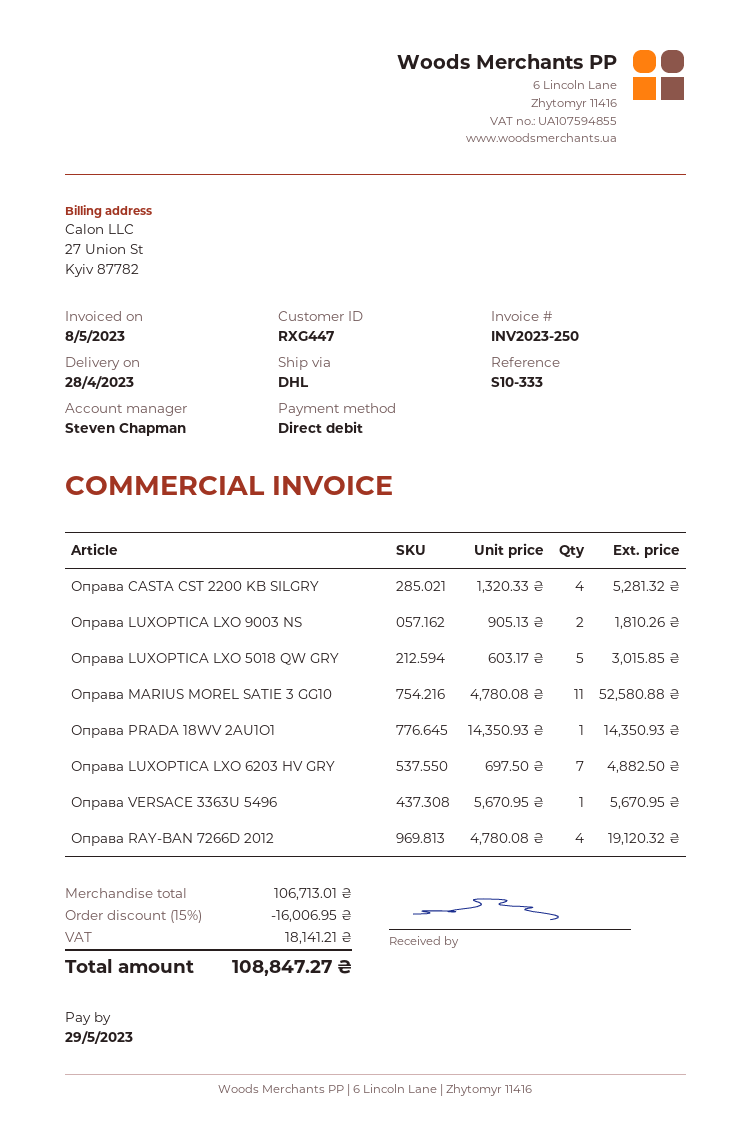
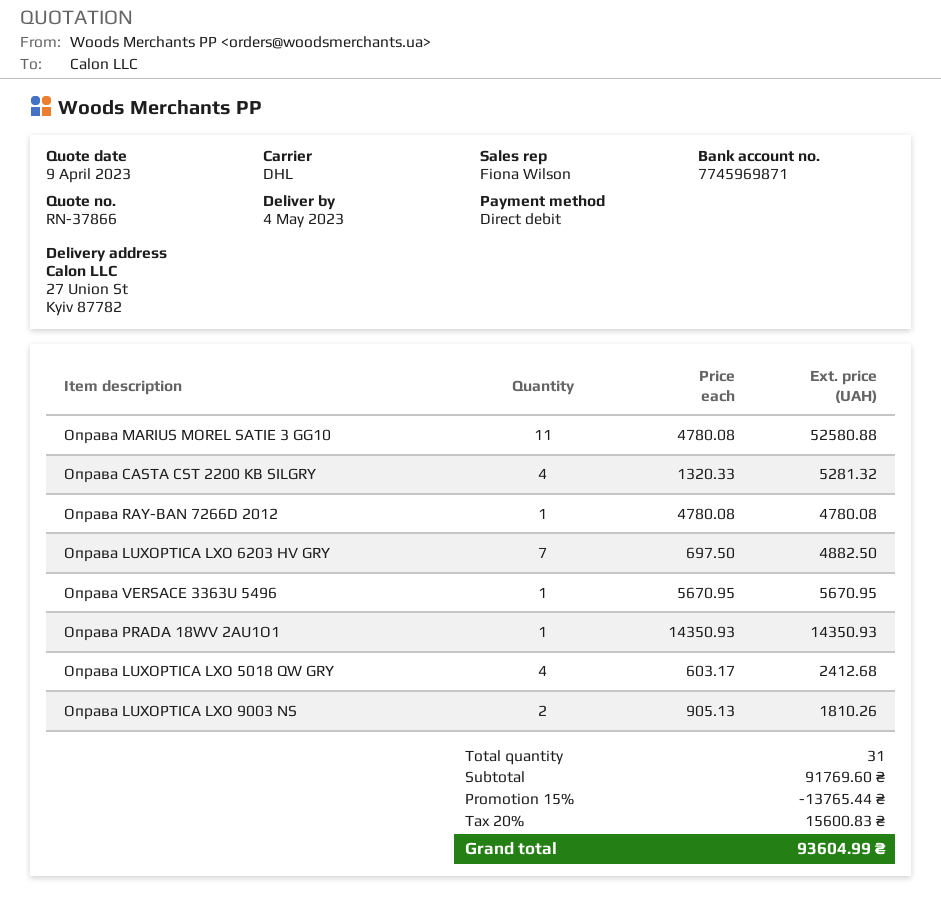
delivery date: 2023-04-28 -> 2023-05-04
sales rep: Steven Chapman -> Fiona Wilson
Оправа LUXOPTICA LXO 5018 QW GRY: 5 x 603.17 = 3015.85 -> 4 x 603.17 = 2412.68
Оправа RAY-BAN 7266D 2012: 4 x 4780.08 = 19120.32 -> 1 x 4780.08 = 4780.08
subtotal: 106713.01 -> 91769.60
discount: 15% = 16006.95 -> 15% = 13765.44
tax: 18141.21 -> 15600.83
total: 108847.27 -> 93604.99

